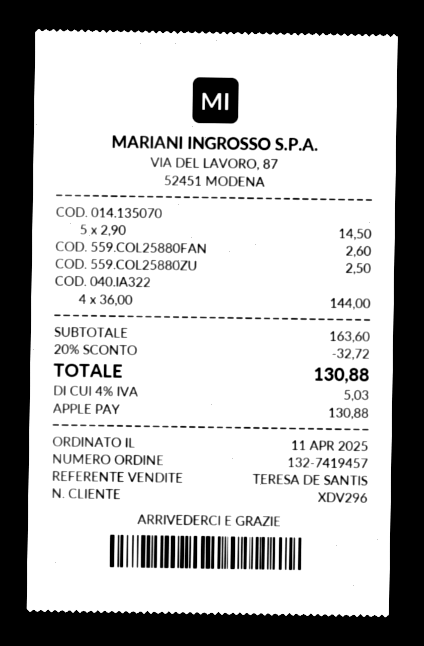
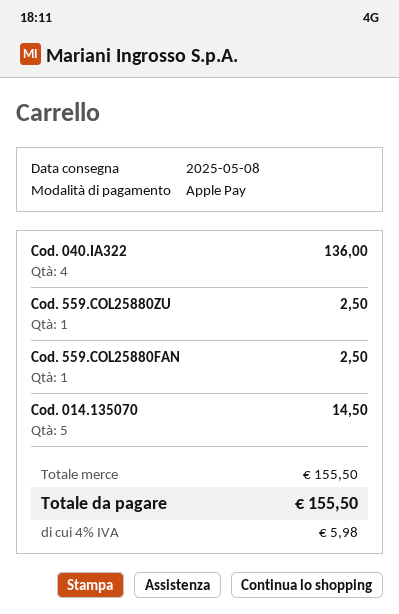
COD. 559.COL25880FAN: 1 for 2.60 -> 1 for 2.50
COD. 040.IA322: 4 for 144.00 -> 4 for 136.00
subtotal: 163.60 -> 155.50
discount: 20% = 32.72 -> none
tax: 4% = 5.03 -> 4% = 5.98
total: 130.88 -> 155.50

